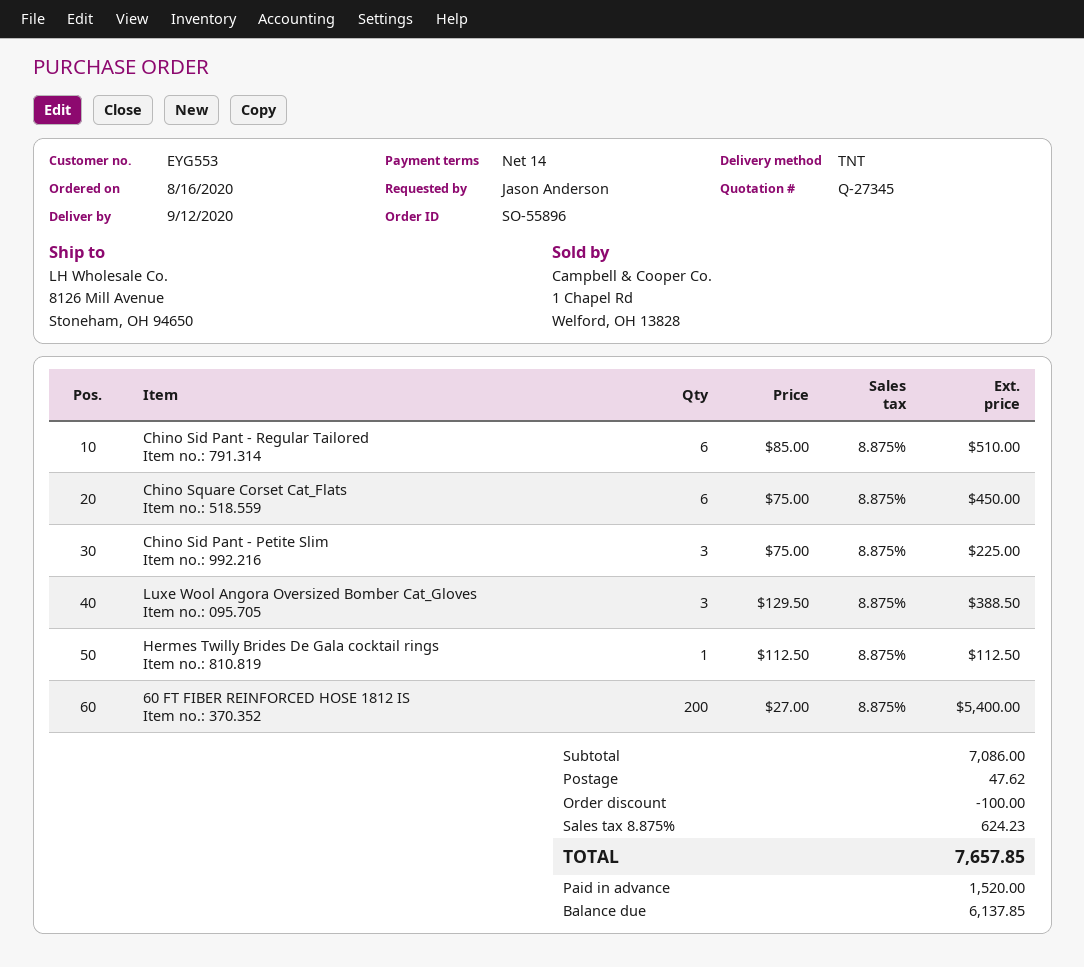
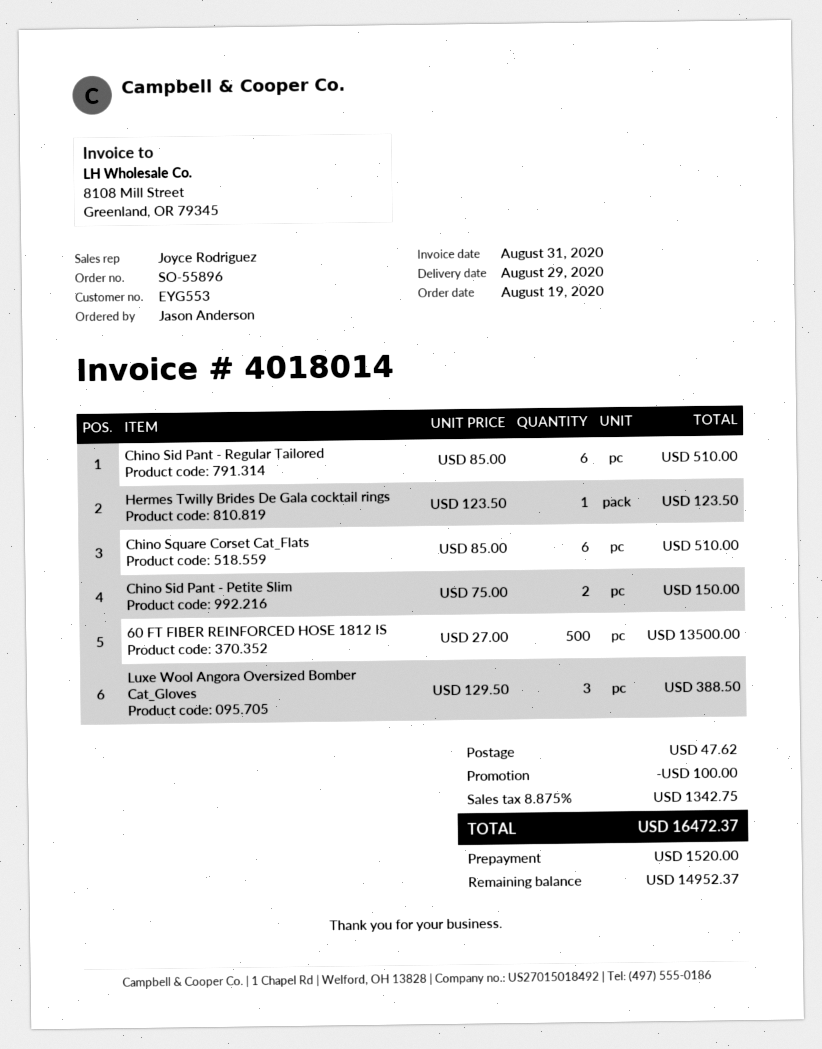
order date: 2020-08-16 -> 2020-08-19
delivery date: 2020-09-12 -> 2020-08-29
Chino Square Corset Cat_Flats: 6 x 75.00 = 450.00 -> 6 x 85.00 = 510.00
Chino Sid Pant - Petite Slim: 3 x 75.00 = 225.00 -> 2 x 75.00 = 150.00
Hermes Twilly Brides De Gala cocktail rings: 1 x 112.50 = 112.50 -> 1 x 123.50 = 123.50
60 FT FIBER REINFORCED HOSE 1812 IS: 200 x 27.00 = 5400.00 -> 500 x 27.00 = 13500.00
tax: 8.875% = 624.23 -> 8.875% = 1342.75
total: 7657.85 -> 16472.37
balance: 6137.85 -> 14952.37

